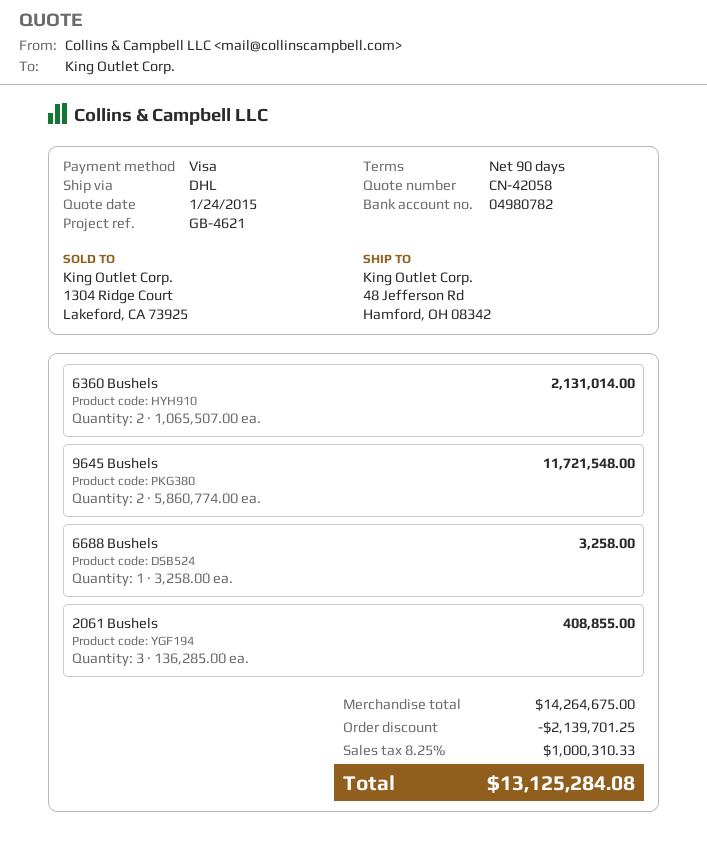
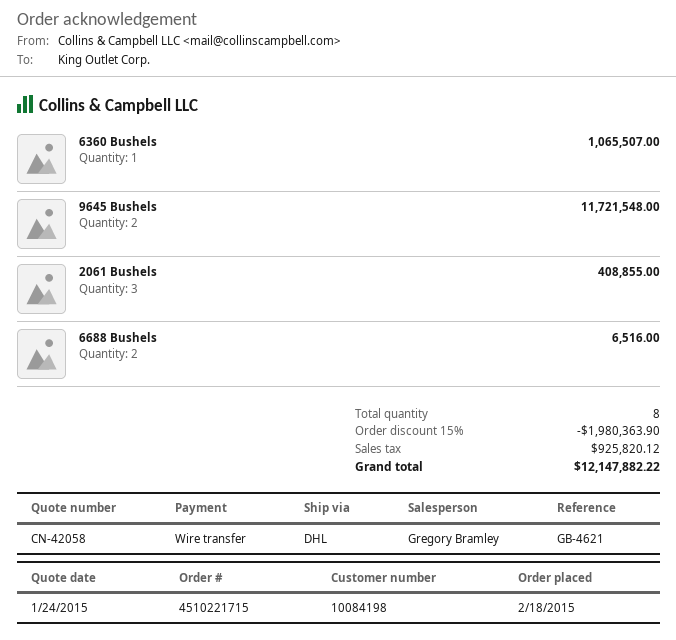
payment method: Visa -> bank transfer
6360 Bushels: 2 for 2131014.00 -> 1 for 1065507.00
6688 Bushels: 1 for 3258.00 -> 2 for 6516.00
discount: 2139701.25 -> 1980363.90
tax: 1000310.33 -> 925820.12
total: 13125284.08 -> 12147882.22

